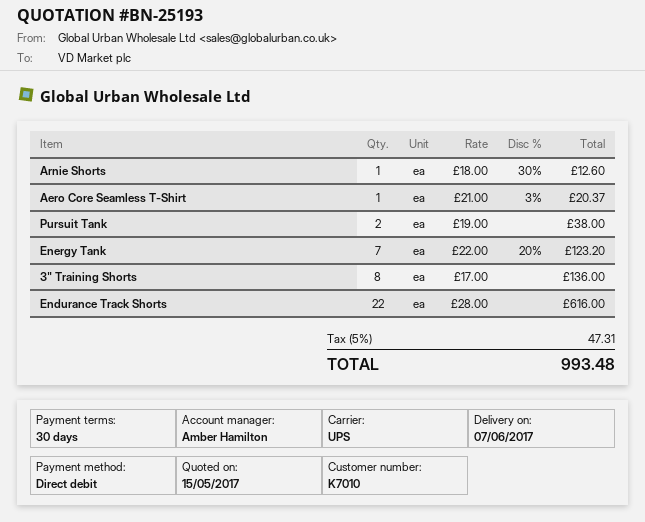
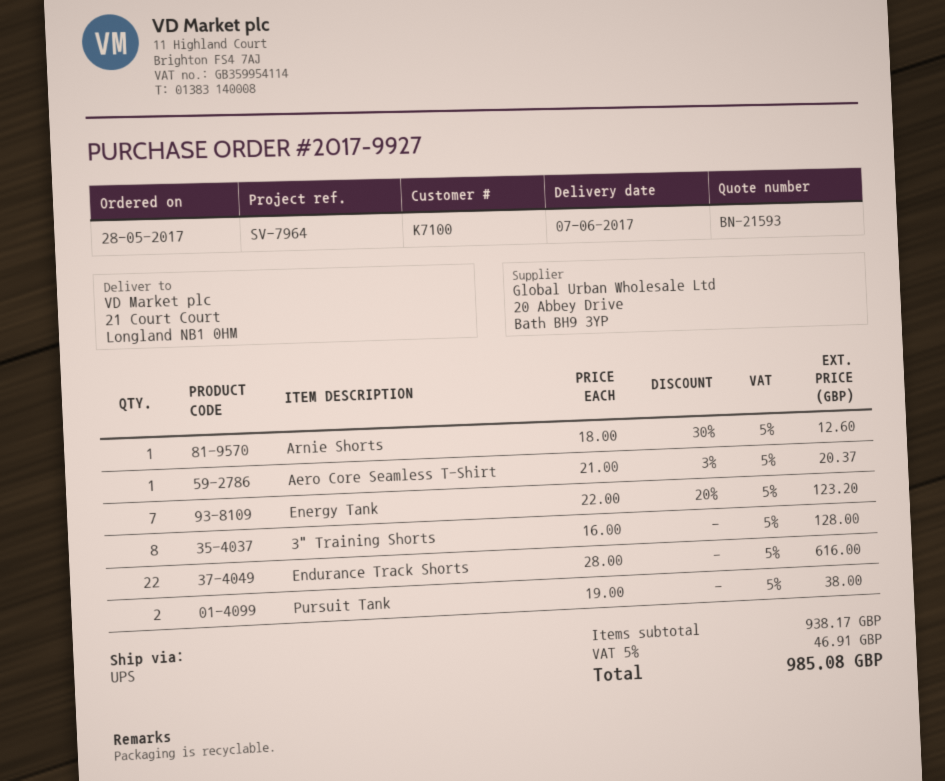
quote number: BN-25193 -> BN-21593
customer number: K7010 -> K7100
3" Training Shorts: 8 x 17.00 = 136.00 -> 8 x 16.00 = 128.00
tax: 5% = 47.31 -> 5% = 46.91
total: 993.48 -> 985.08

